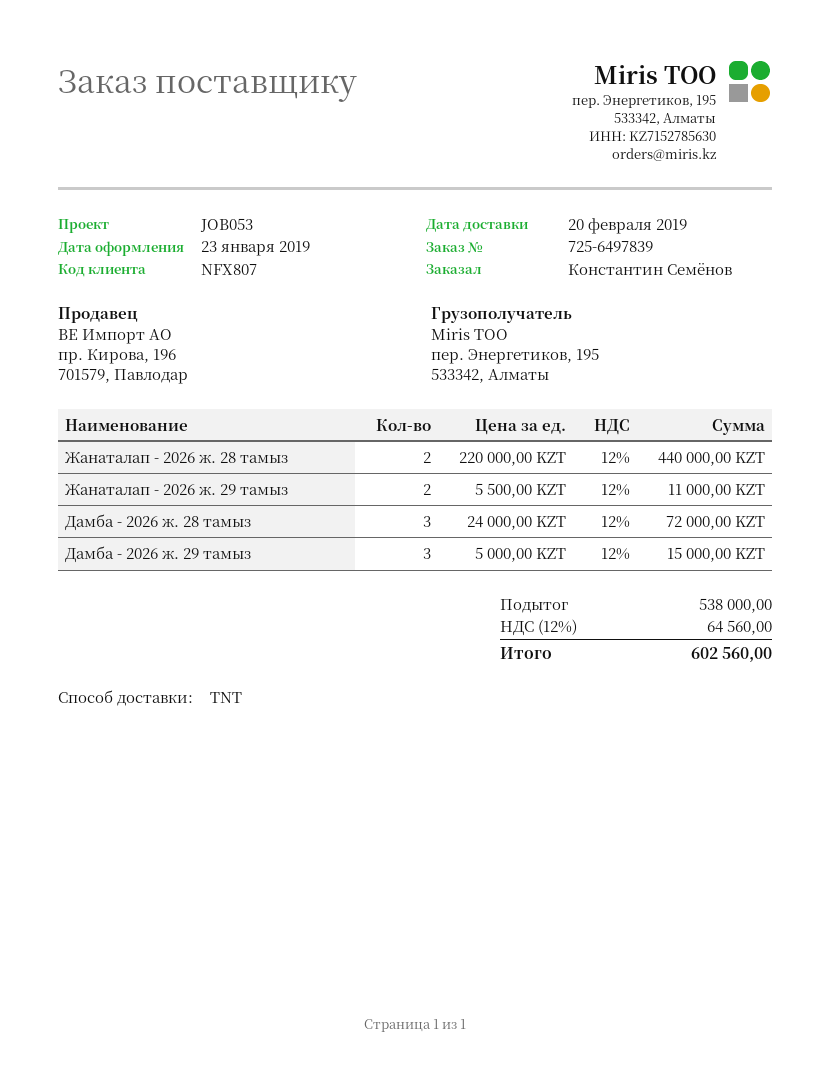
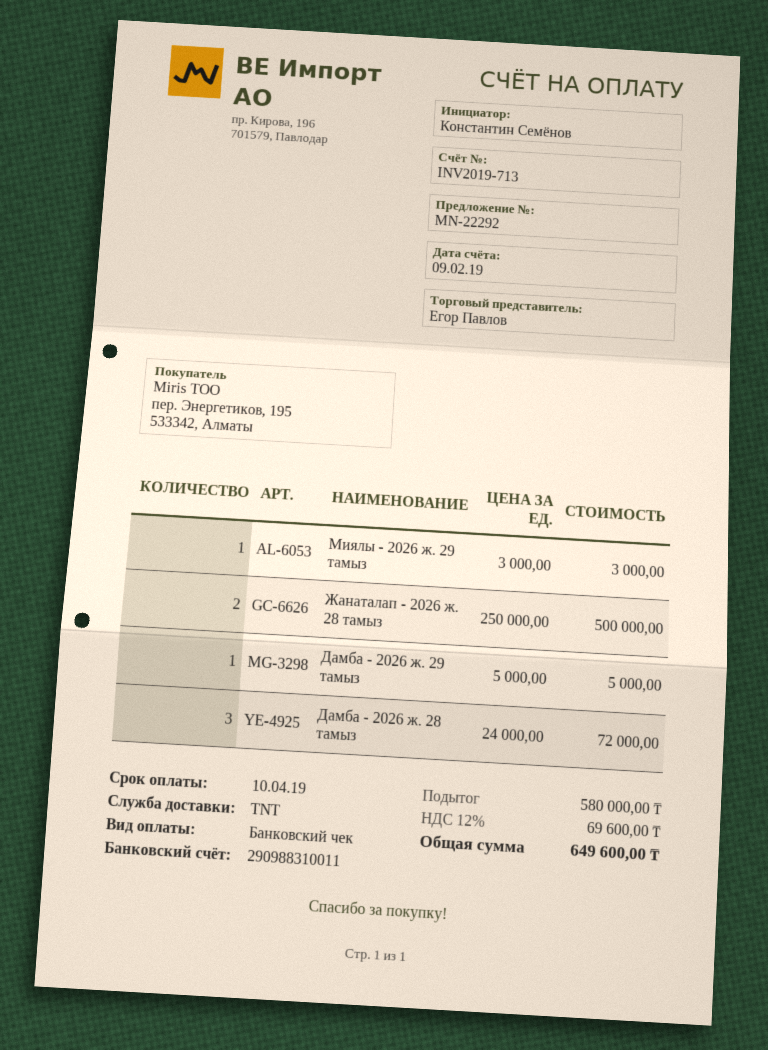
Жанаталап - 2026 ж. 28 тамыз: 2 x 220000.00 = 440000.00 -> 2 x 250000.00 = 500000.00
Жанаталап - 2026 ж. 29 тамыз: 2 x 5500.00 = 11000.00 -> none
Дамба - 2026 ж. 29 тамыз: 3 x 5000.00 = 15000.00 -> 1 x 5000.00 = 5000.00
Миялы - 2026 ж. 29 тамыз: none -> 1 x 3000.00 = 3000.00
subtotal: 538000.00 -> 580000.00
tax: 12% = 64560.00 -> 12% = 69600.00
total: 602560.00 -> 649600.00

